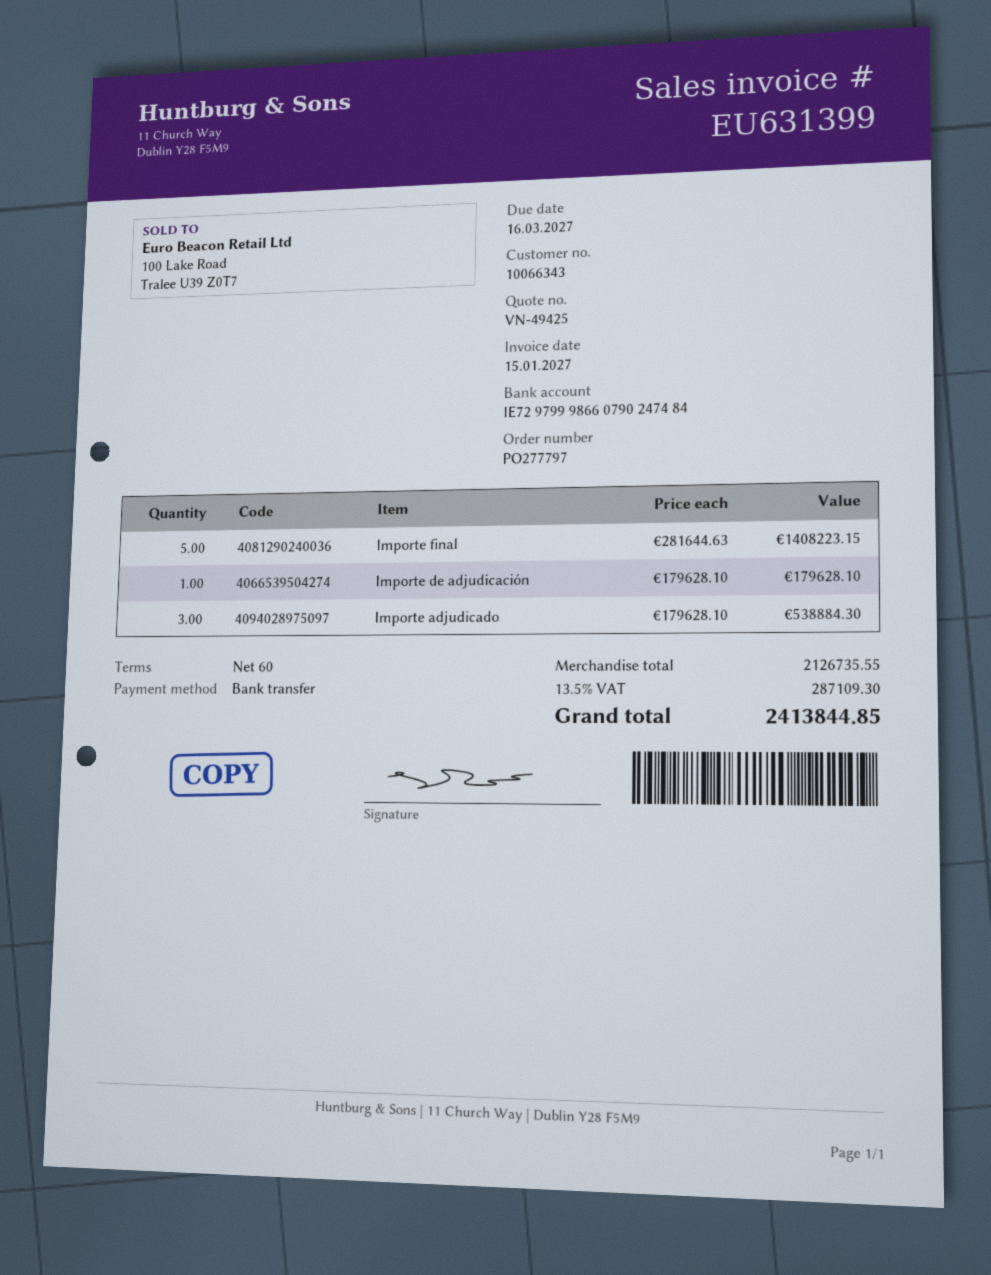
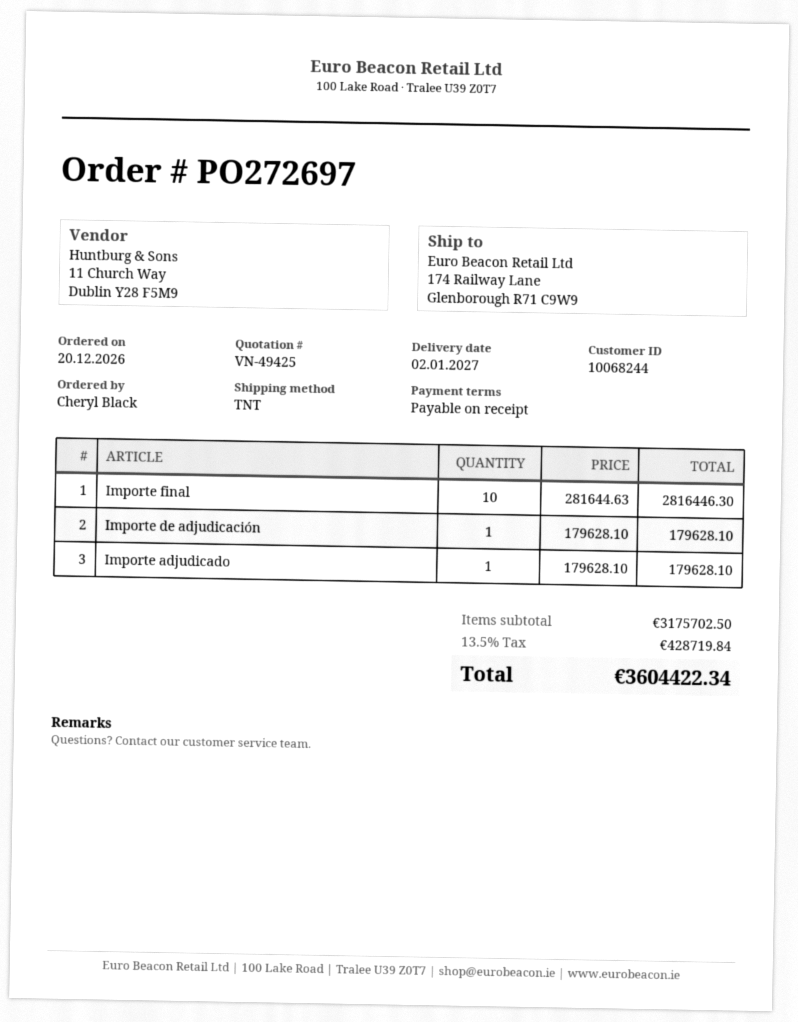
order number: PO277797 -> PO272697
payment terms: 60 days -> on receipt
customer number: 10066343 -> 10068244
Importe final: 5 x 281644.63 = 1408223.15 -> 10 x 281644.63 = 2816446.30
Importe adjudicado: 3 x 179628.10 = 538884.30 -> 1 x 179628.10 = 179628.10
subtotal: 2126735.55 -> 3175702.50
tax: 13.5% = 287109.30 -> 13.5% = 428719.84
total: 2413844.85 -> 3604422.34

